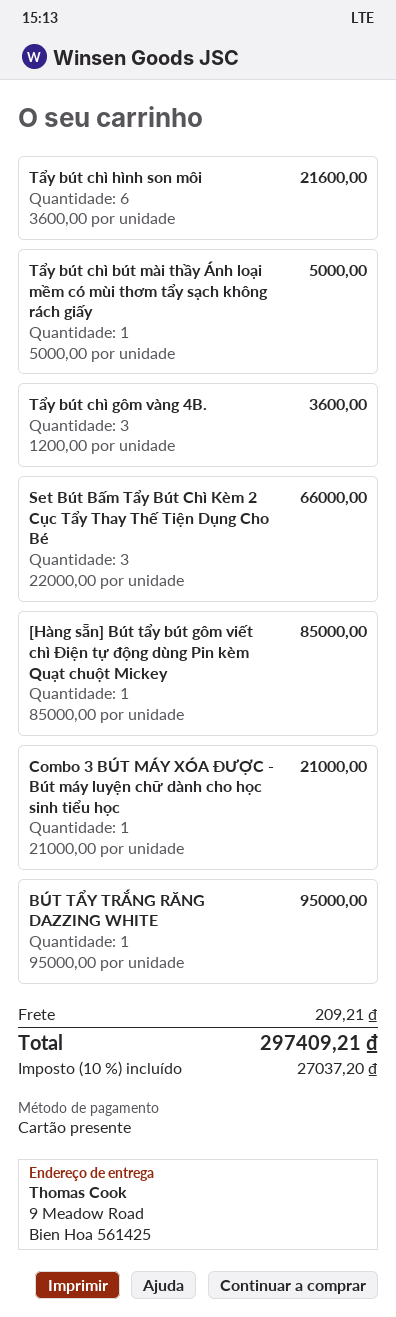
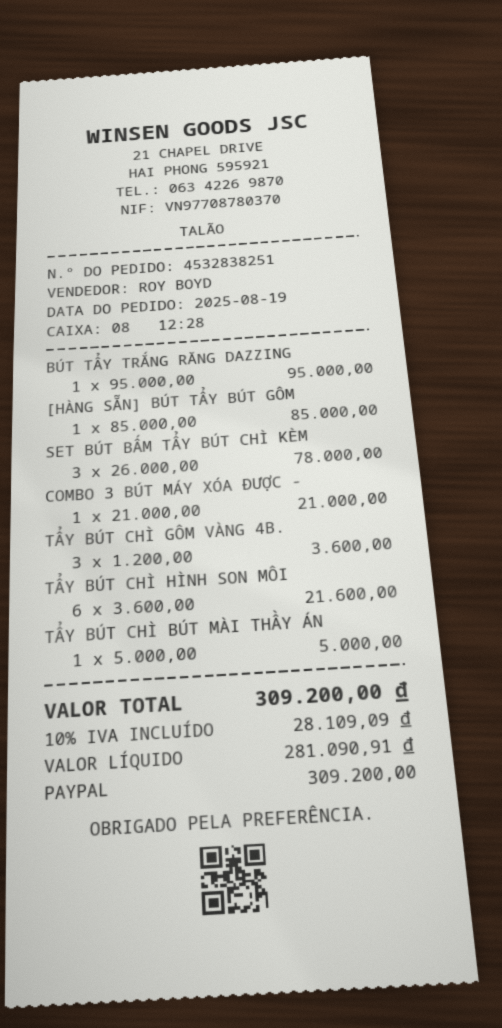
payment method: gift card -> PayPal
Set Bút Bấm Tẩy Bút Chì Kèm 2 Cục Tẩy Thay Thế Tiện Dụng Cho Bé: 3 x 22000.00 = 66000.00 -> 3 x 26000.00 = 78000.00
shipping: 209.21 -> none
tax: 10% = 27037.20 -> 10% = 28109.09
total: 297409.21 -> 309200.00

